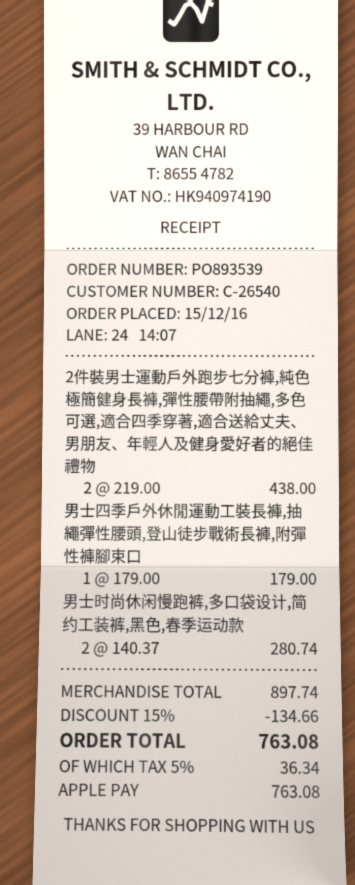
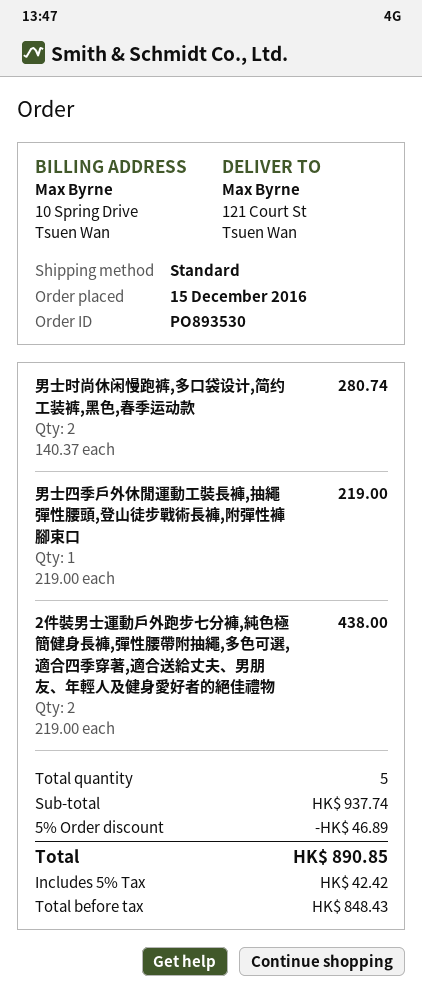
order number: PO893539 -> PO893530
男士四季戶外休閒運動工裝長褲,抽繩彈性腰頭,登山徒步戰術長褲,附彈性褲腳束口: 1 x 179.00 = 179.00 -> 1 x 219.00 = 219.00
subtotal: 897.74 -> 937.74
discount: 15% = 134.66 -> 5% = 46.89
tax: 5% = 36.34 -> 5% = 42.42
total: 763.08 -> 890.85

